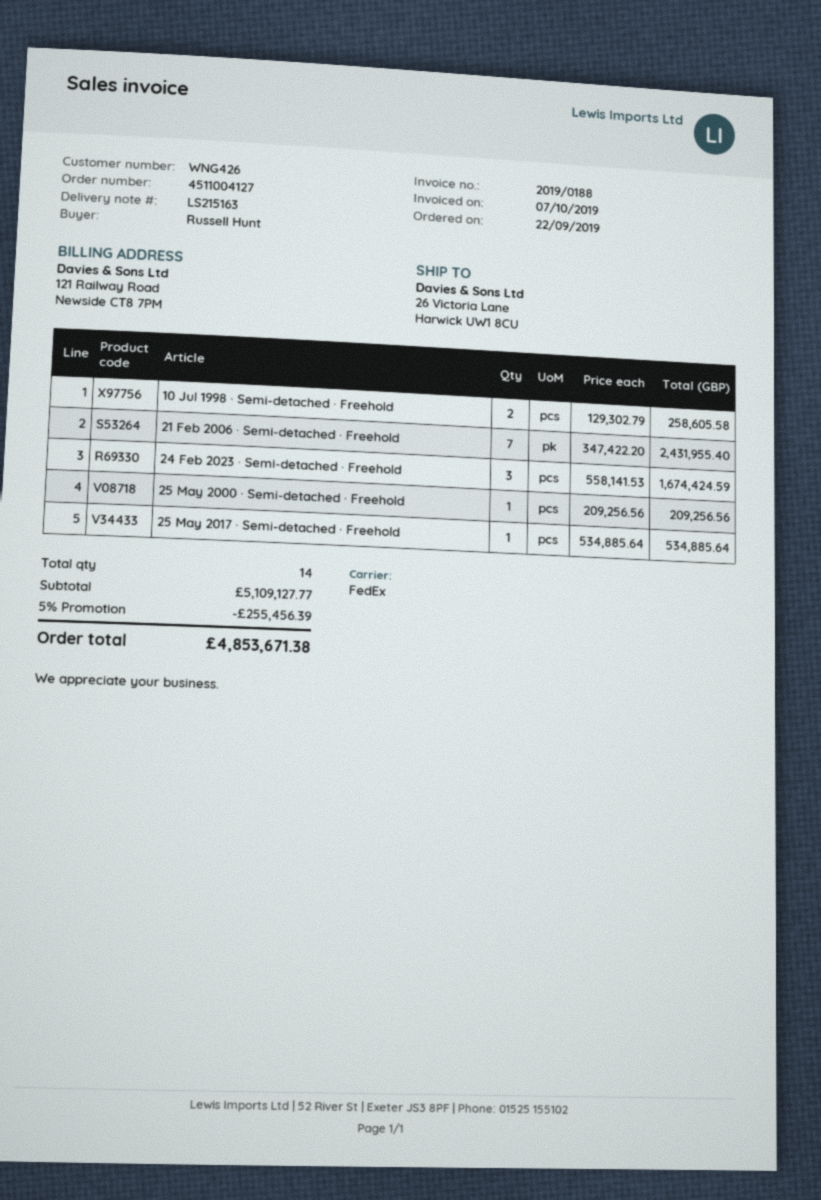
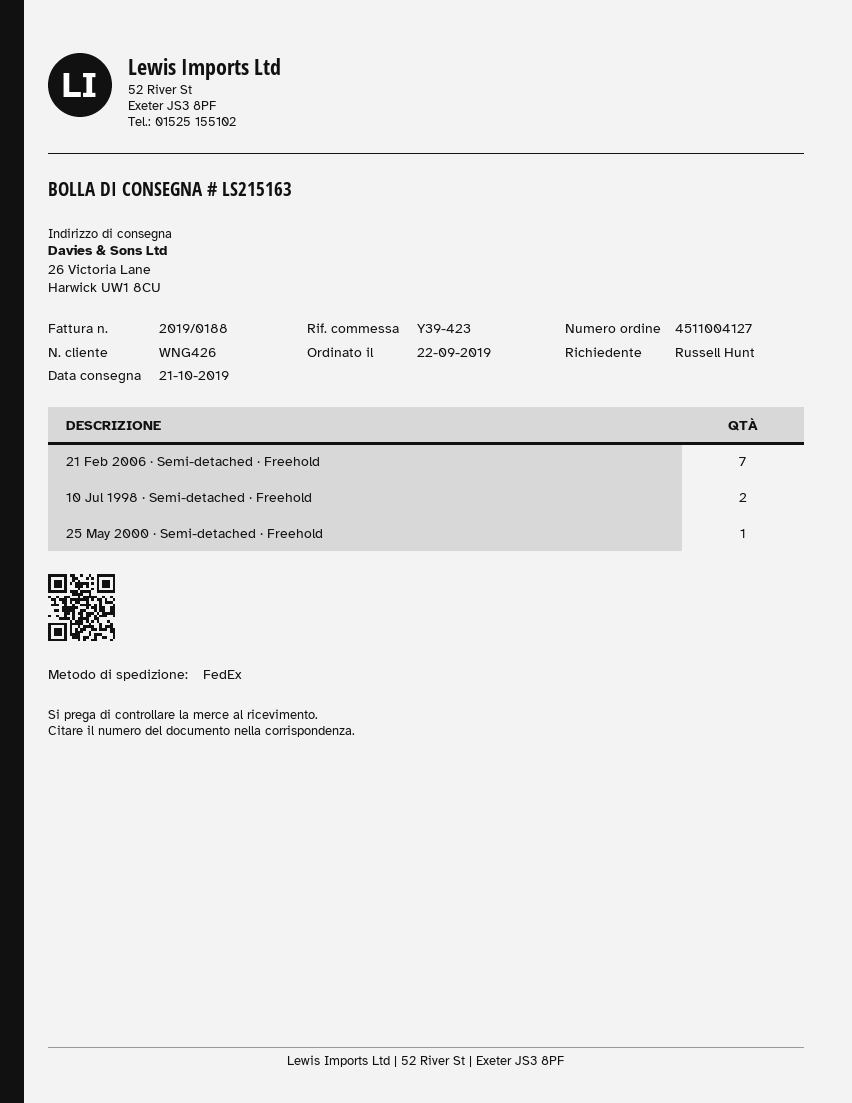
24 Feb 2023 · Semi-detached · Freehold: 3 -> none
25 May 2017 · Semi-detached · Freehold: 1 -> none

